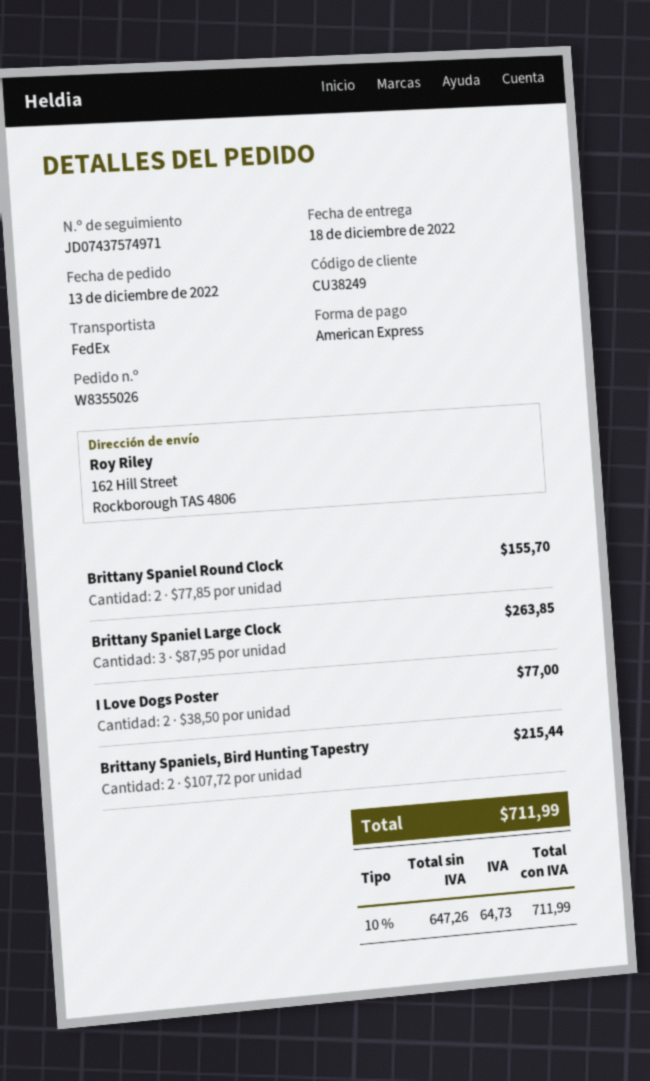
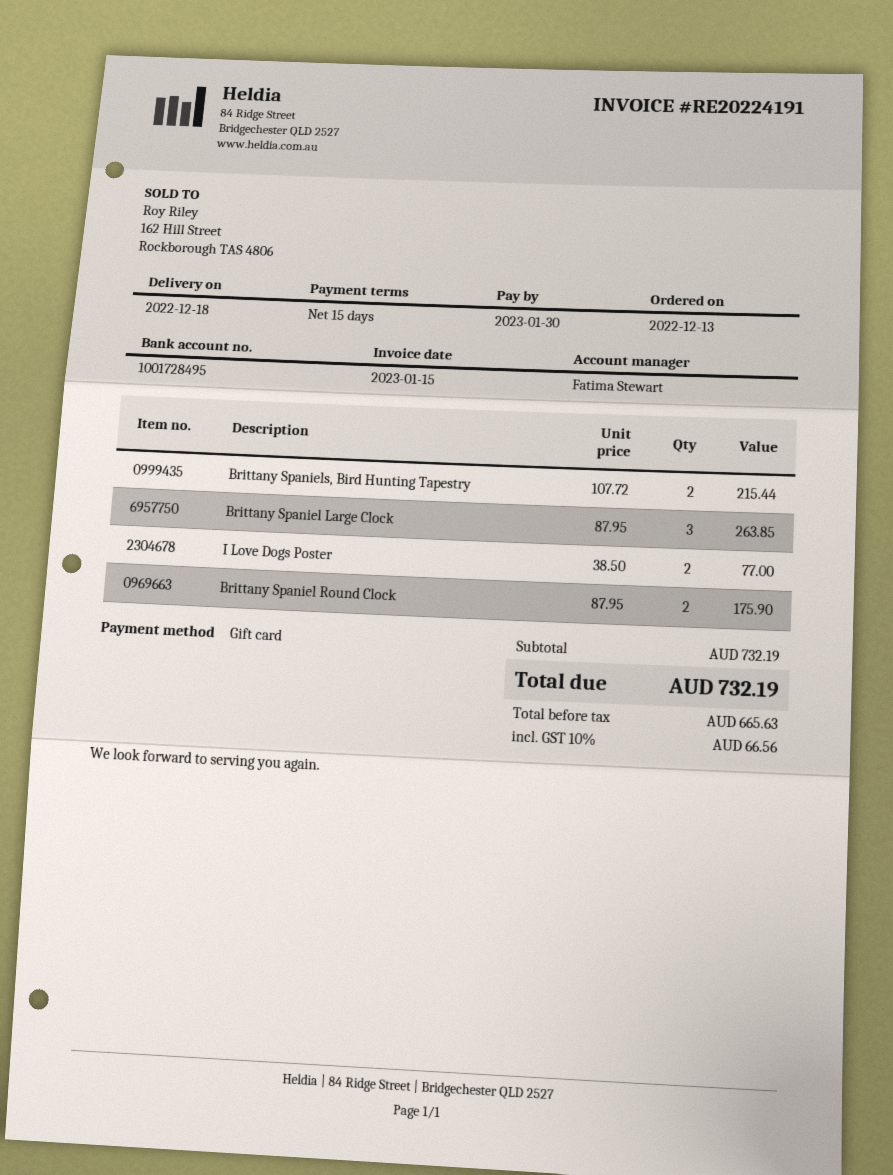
payment method: American Express -> gift card
Brittany Spaniel Round Clock: 2 x 77.85 = 155.70 -> 2 x 87.95 = 175.90
net: 647.26 -> 665.63
tax: 10% = 64.73 -> 10% = 66.56
total: 711.99 -> 732.19

